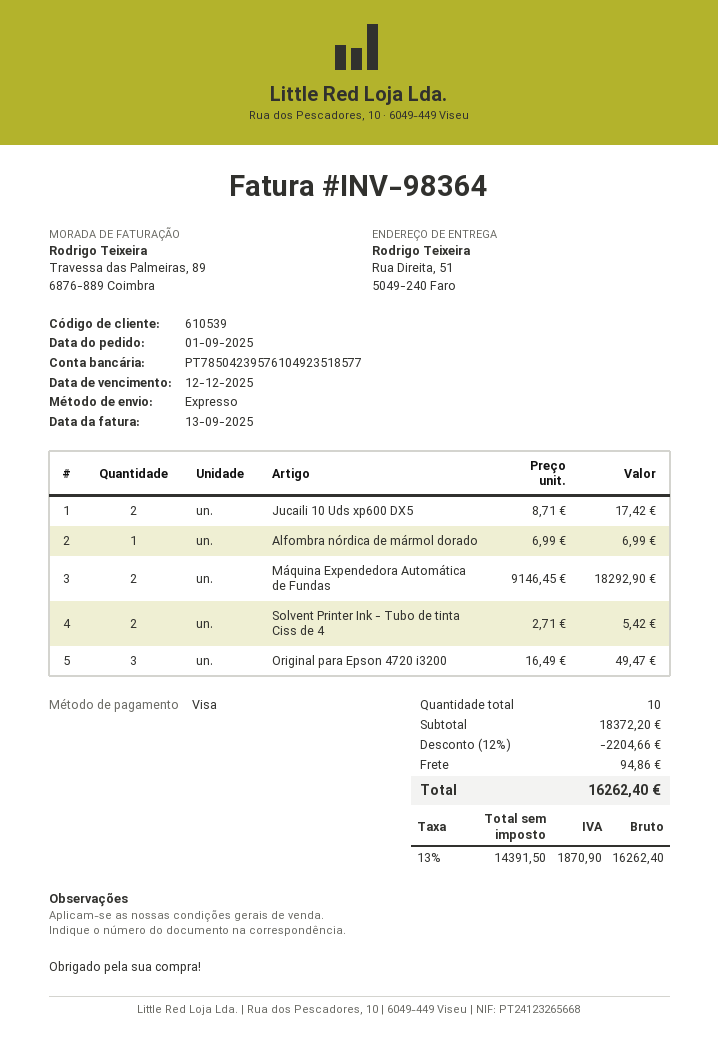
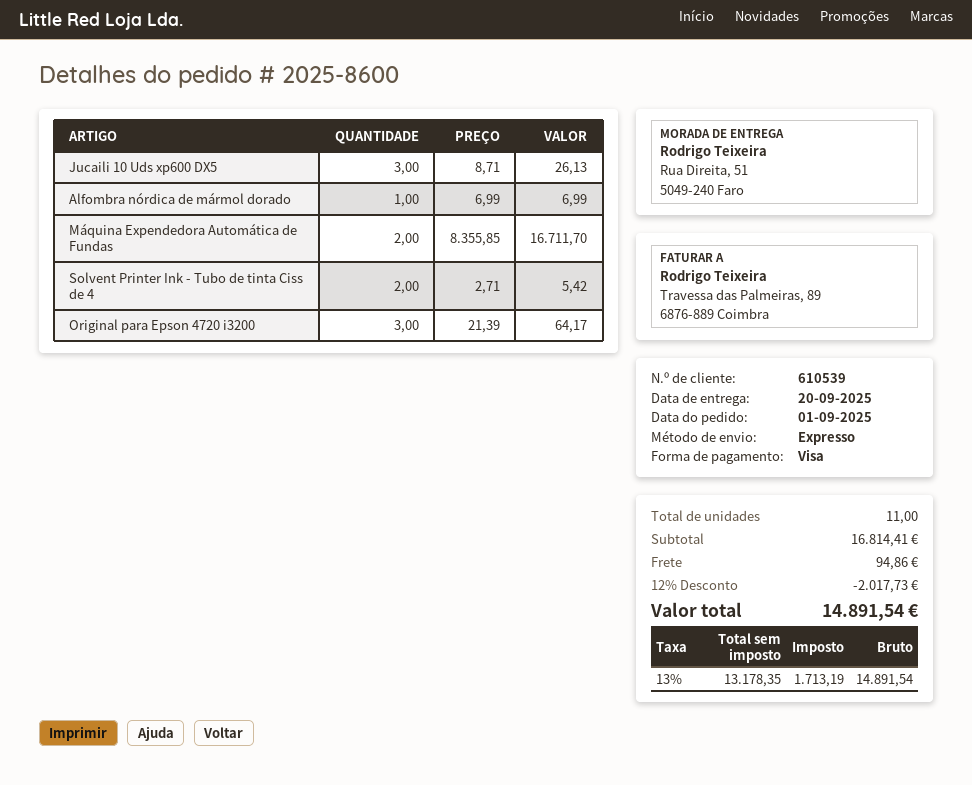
Jucaili 10 Uds xp600 DX5: 2 x 8.71 = 17.42 -> 3 x 8.71 = 26.13
Máquina Expendedora Automática de Fundas: 2 x 9146.45 = 18292.90 -> 2 x 8355.85 = 16711.70
Original para Epson 4720 i3200: 3 x 16.49 = 49.47 -> 3 x 21.39 = 64.17
total quantity: 10 -> 11
subtotal: 18372.20 -> 16814.41
discount: 12% = 2204.66 -> 12% = 2017.73
net: 14391.50 -> 13178.35
tax: 13% = 1870.90 -> 13% = 1713.19
total: 16262.40 -> 14891.54

